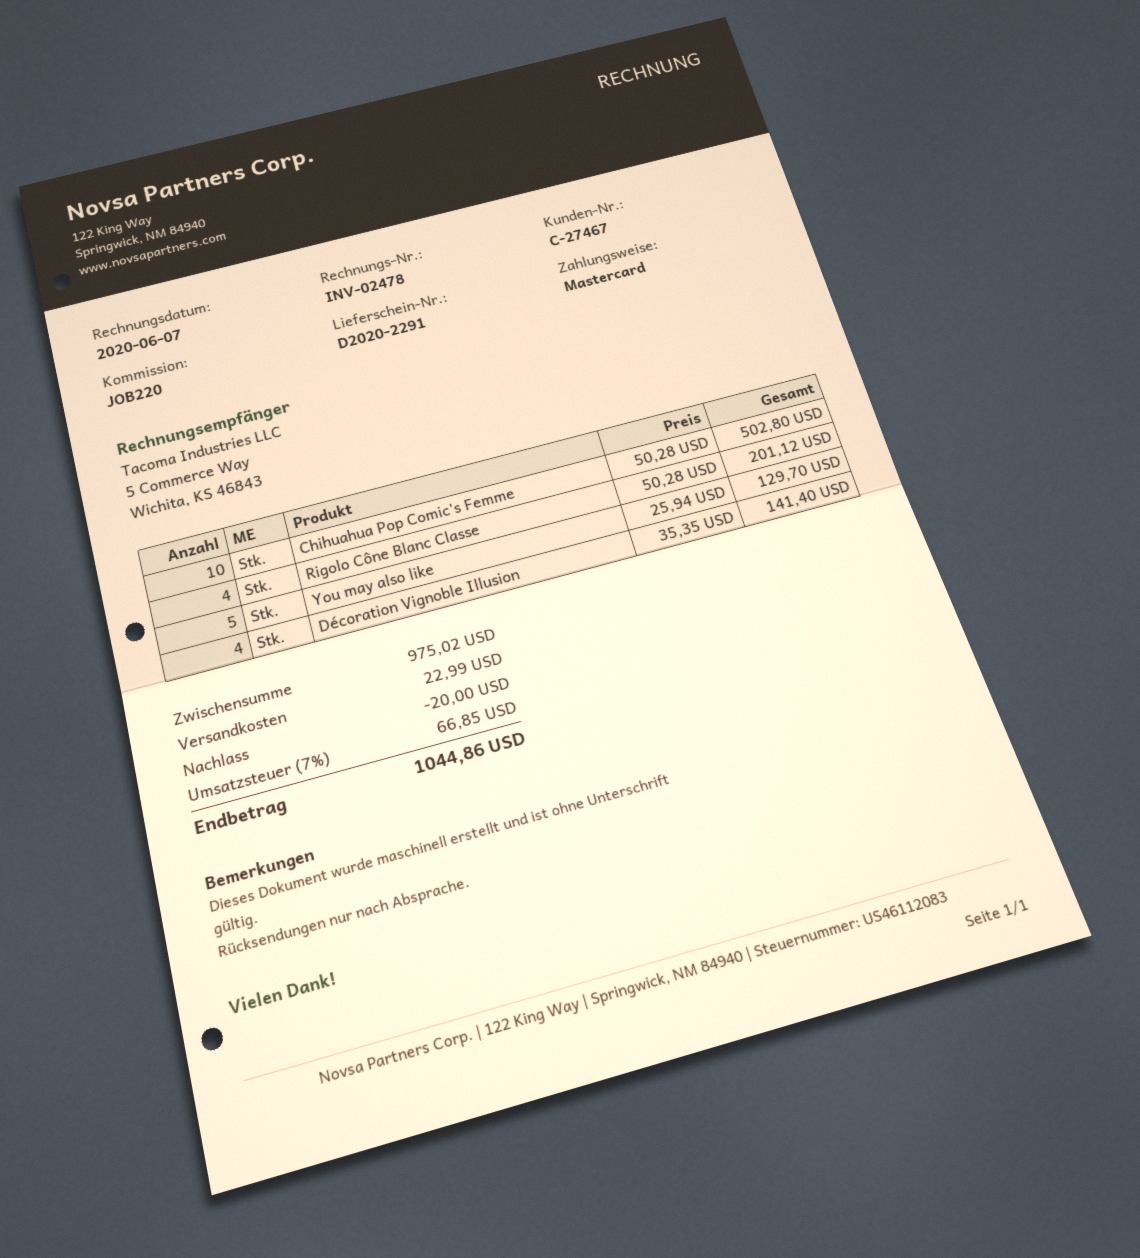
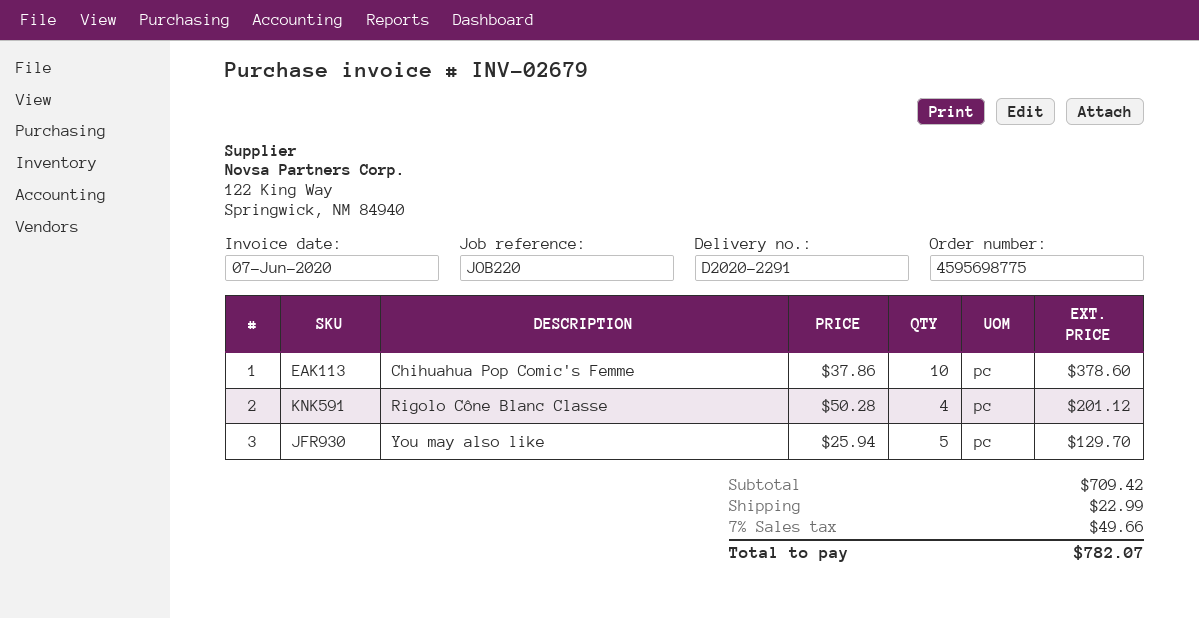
invoice number: INV-02478 -> INV-02679
Chihuahua Pop Comic's Femme: 10 x 50.28 = 502.80 -> 10 x 37.86 = 378.60
Décoration Vignoble Illusion: 4 x 35.35 = 141.40 -> none
subtotal: 975.02 -> 709.42
discount: 20.00 -> none
tax: 7% = 66.85 -> 7% = 49.66
total: 1044.86 -> 782.07

